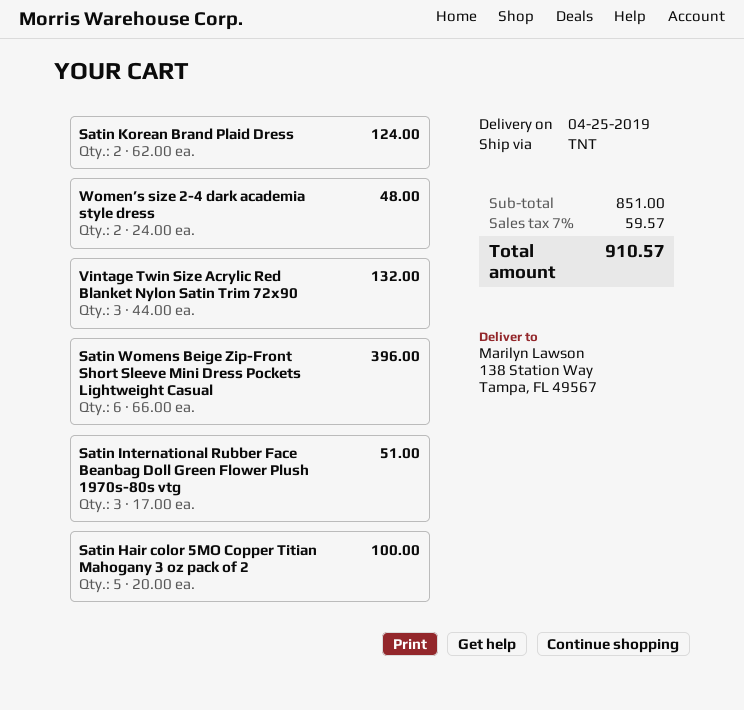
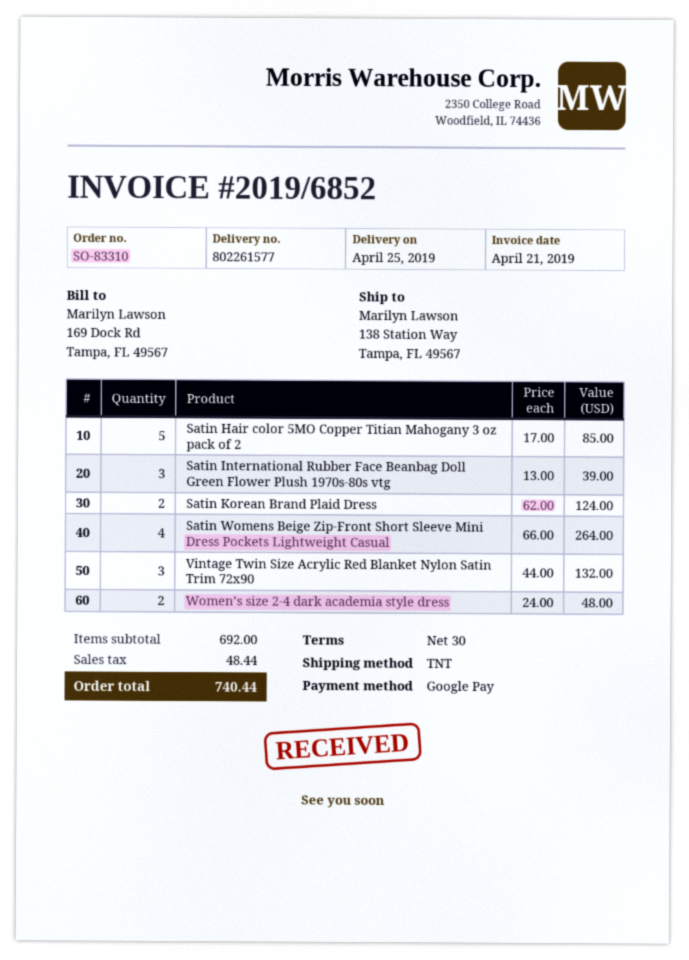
Satin Womens Beige Zip-Front Short Sleeve Mini Dress Pockets Lightweight Casual: 6 x 66.00 = 396.00 -> 4 x 66.00 = 264.00
Satin International Rubber Face Beanbag Doll Green Flower Plush 1970s-80s vtg: 3 x 17.00 = 51.00 -> 3 x 13.00 = 39.00
Satin Hair color 5MO Copper Titian Mahogany 3 oz pack of 2: 5 x 20.00 = 100.00 -> 5 x 17.00 = 85.00
subtotal: 851.00 -> 692.00
tax: 59.57 -> 48.44
total: 910.57 -> 740.44

